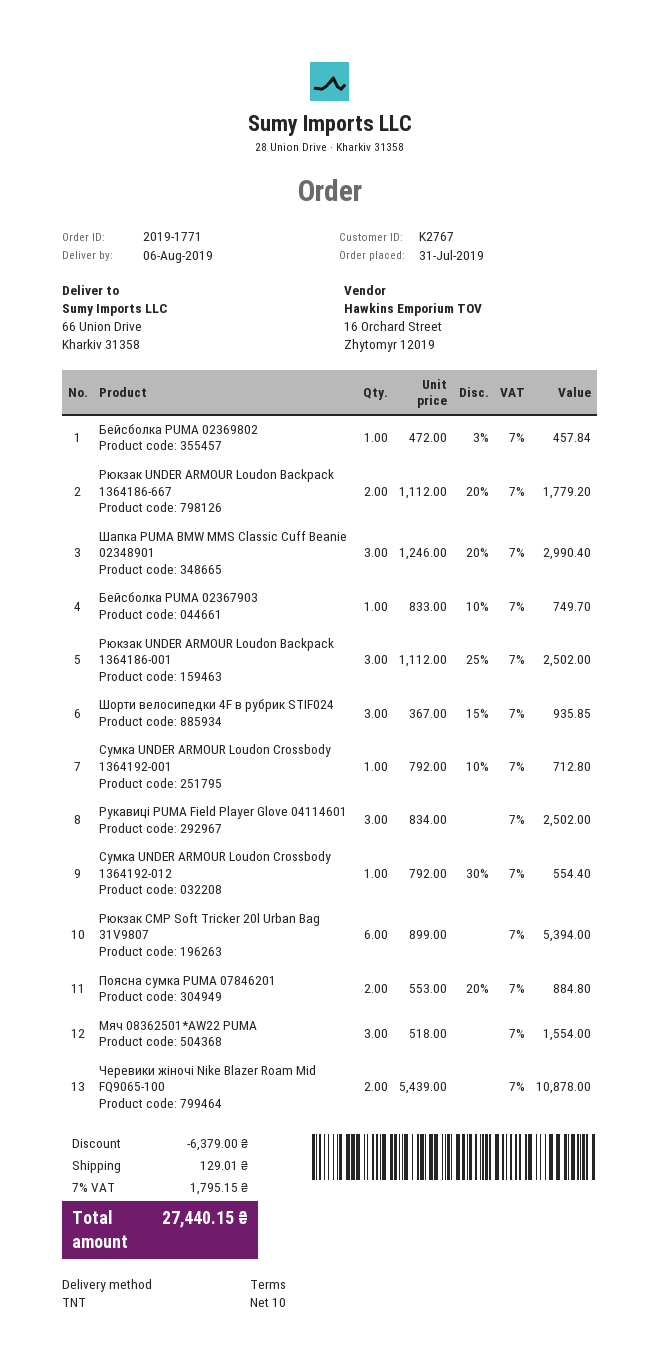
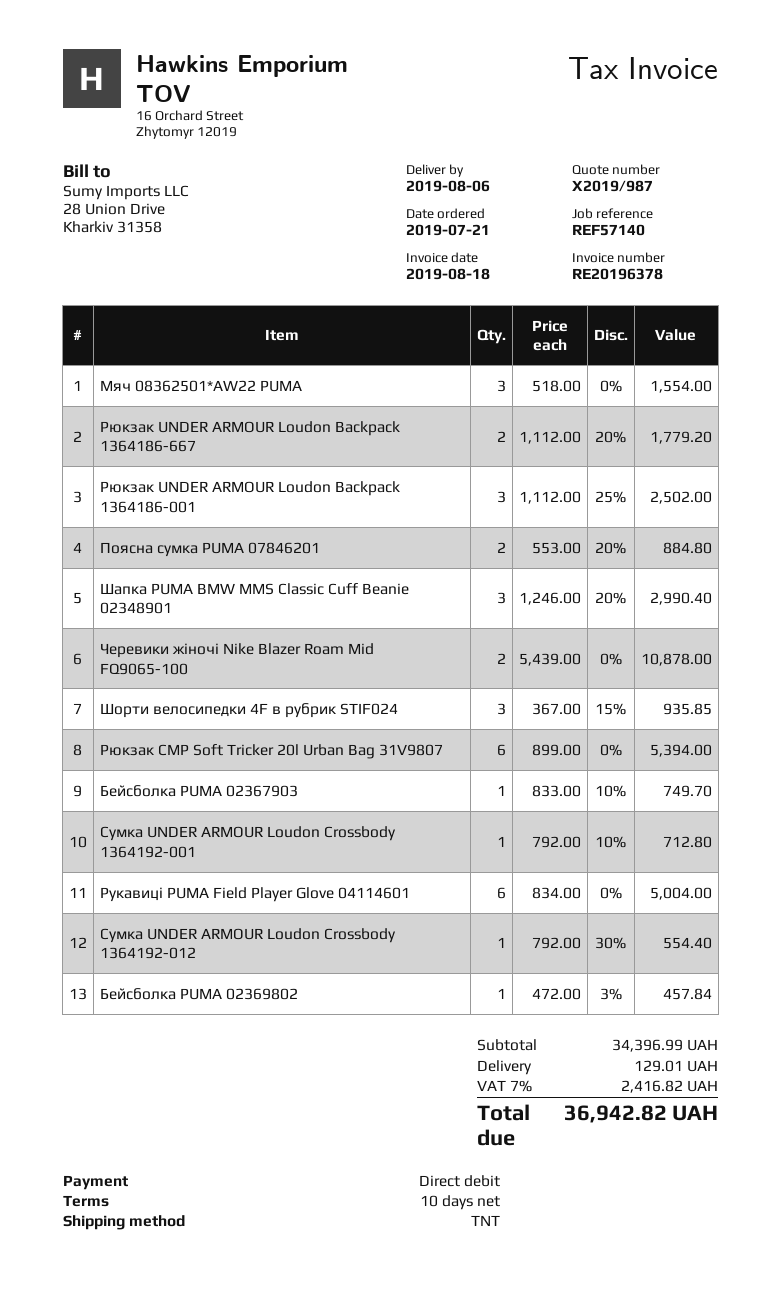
order date: 2019-07-31 -> 2019-07-21
Рукавиці PUMA Field Player Glove 04114601: 3 x 834.00 = 2502.00 -> 6 x 834.00 = 5004.00
discount: 6379.00 -> none
tax: 7% = 1795.15 -> 7% = 2416.82
total: 27440.15 -> 36942.82

